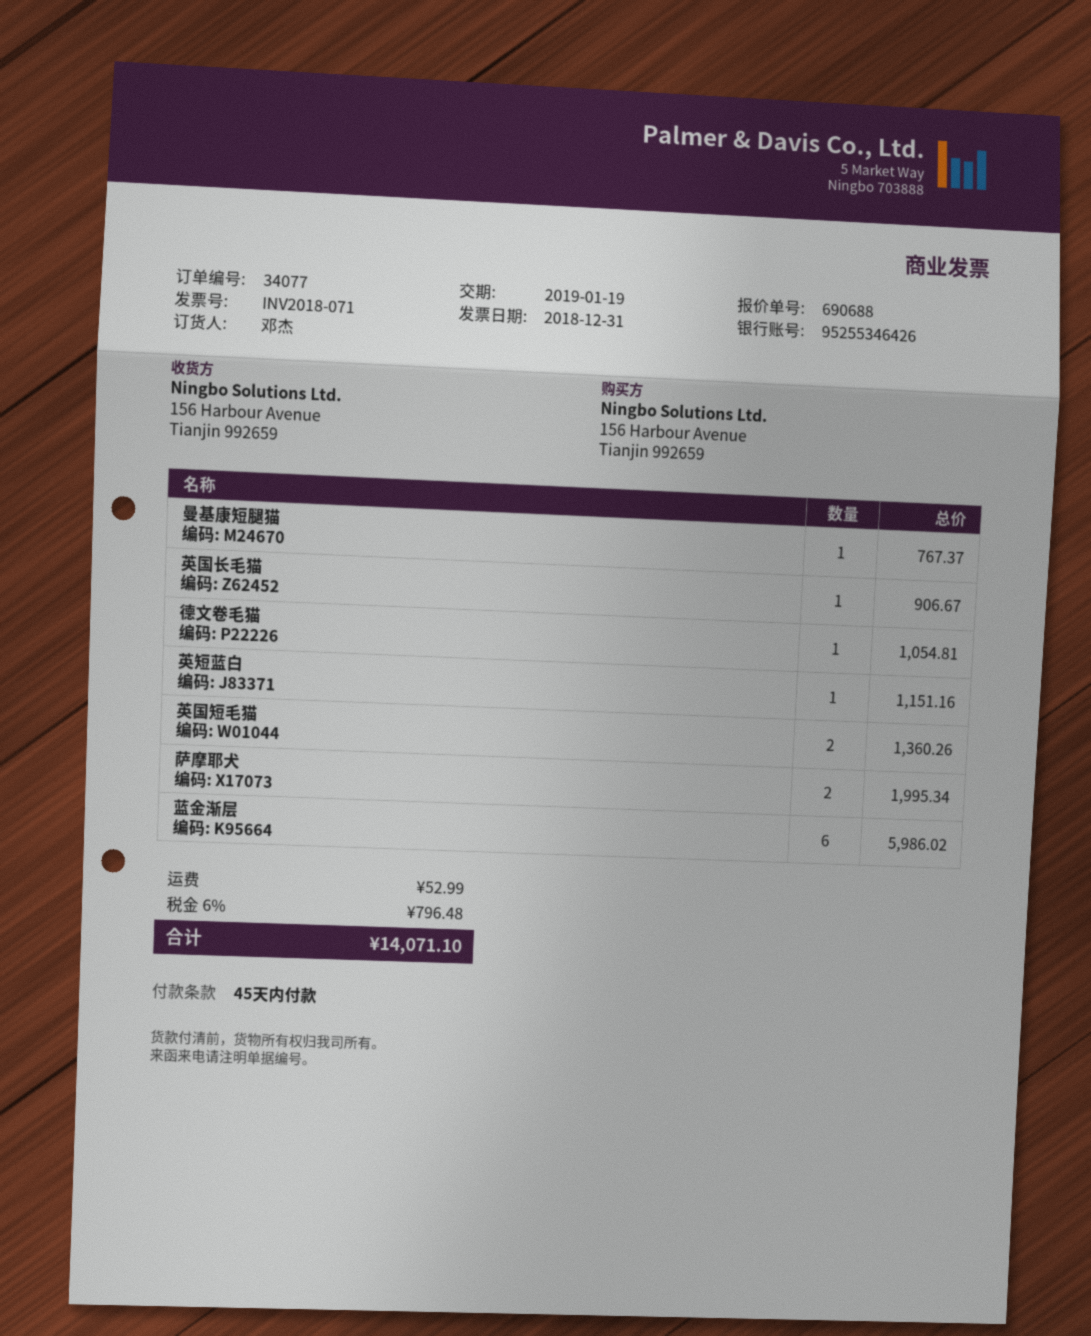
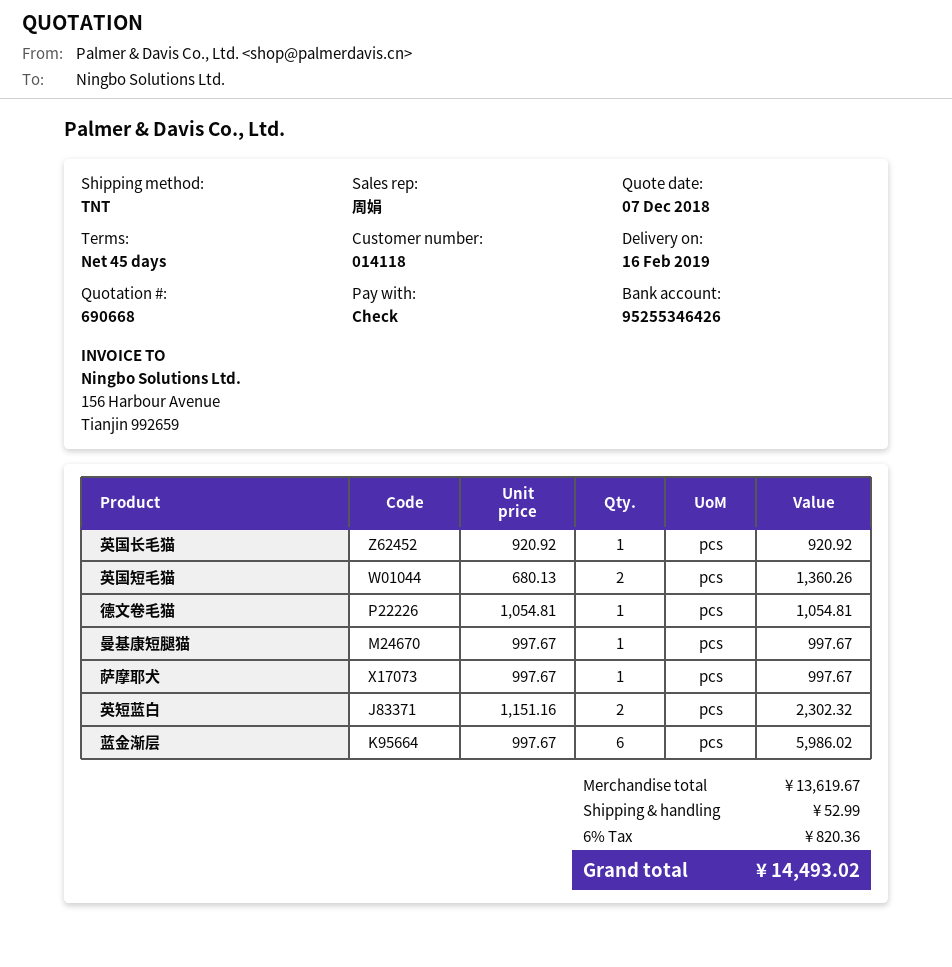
quote number: 690688 -> 690668
delivery date: 2019-01-19 -> 2019-02-16
曼基康短腿猫: 1 for 767.37 -> 1 for 997.67
英国长毛猫: 1 for 906.67 -> 1 for 920.92
英短蓝白: 1 for 1151.16 -> 2 for 2302.32
萨摩耶犬: 2 for 1995.34 -> 1 for 997.67
tax: 6% = 796.48 -> 6% = 820.36
total: 14071.10 -> 14493.02

